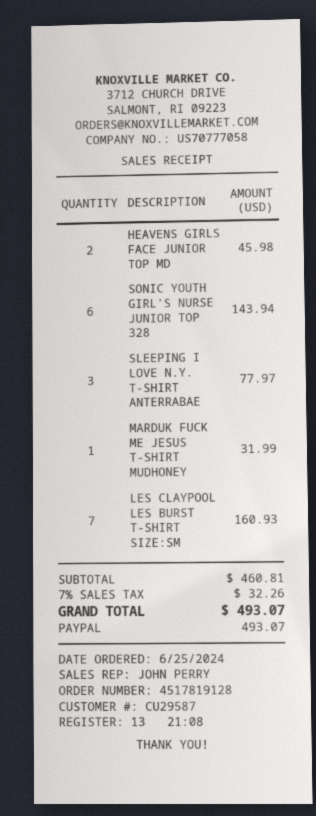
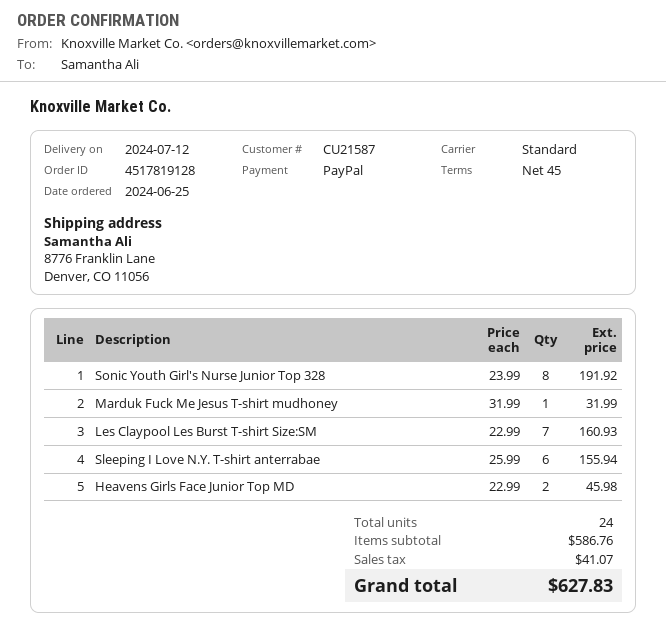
customer number: CU29587 -> CU21587
SONIC YOUTH GIRL'S NURSE JUNIOR TOP 328: 6 for 143.94 -> 8 for 191.92
SLEEPING I LOVE N.Y. T-SHIRT ANTERRABAE: 3 for 77.97 -> 6 for 155.94
subtotal: 460.81 -> 586.76
tax: 32.26 -> 41.07
total: 493.07 -> 627.83

